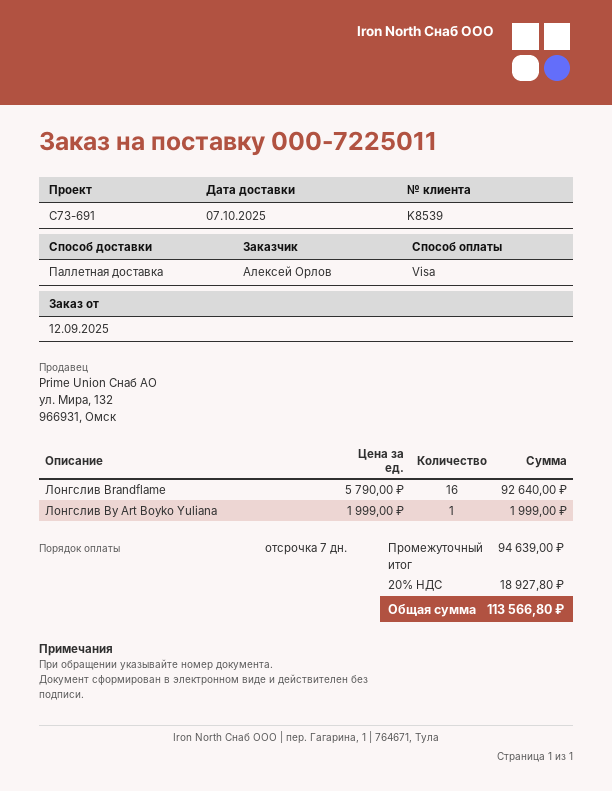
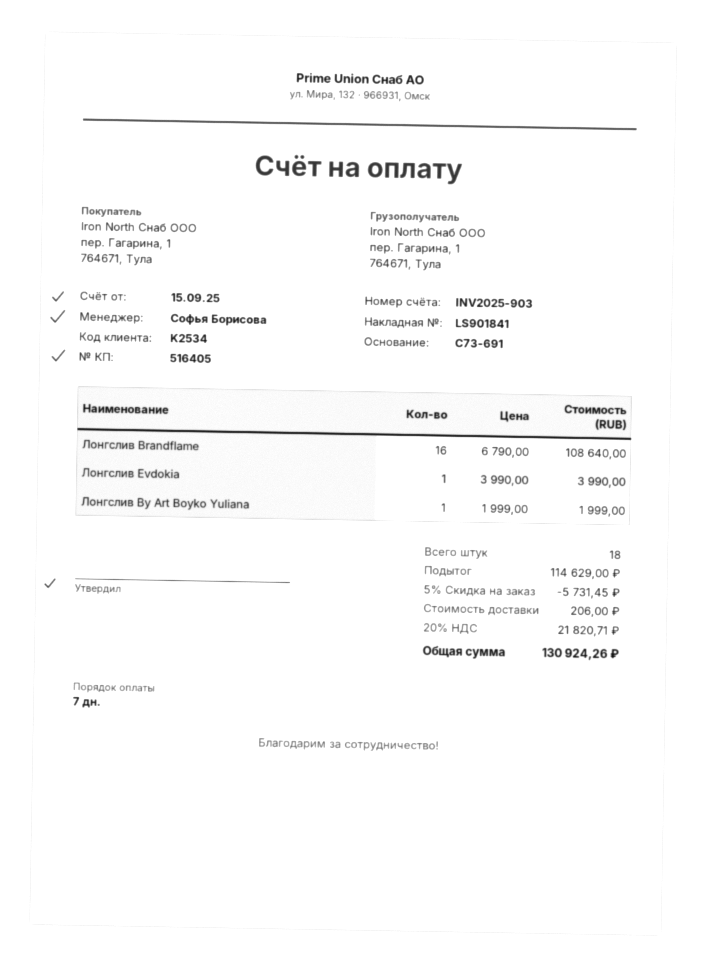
customer number: K8539 -> K2534
Лонгслив Brandflame: 16 x 5790.00 = 92640.00 -> 16 x 6790.00 = 108640.00
Лонгслив Evdokia: none -> 1 x 3990.00 = 3990.00
subtotal: 94639.00 -> 114629.00
discount: none -> 5% = 5731.45
shipping: none -> 206.00
tax: 20% = 18927.80 -> 20% = 21820.71
total: 113566.80 -> 130924.26

